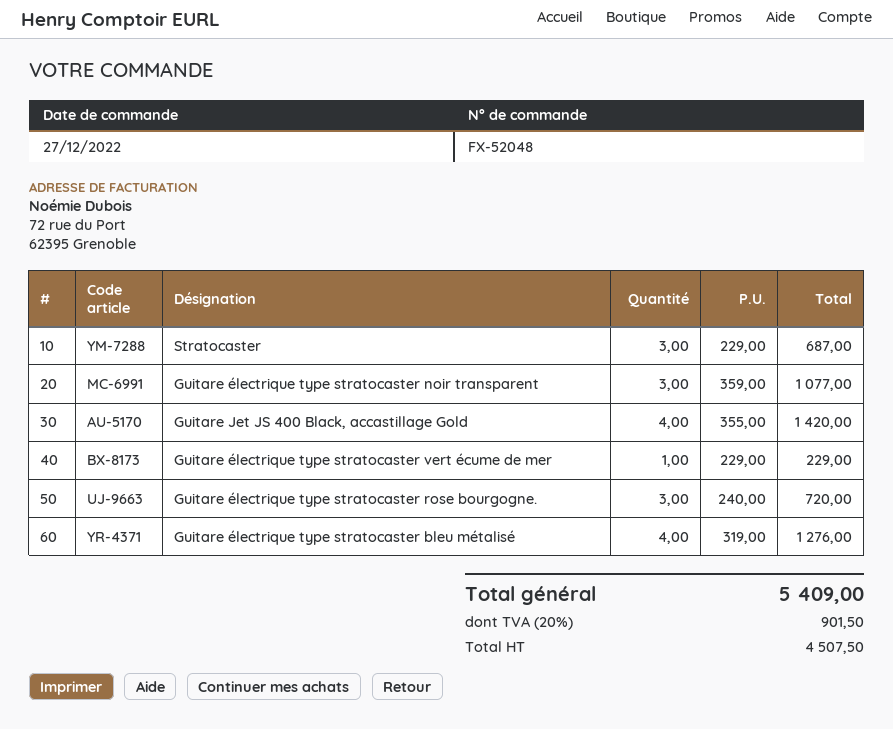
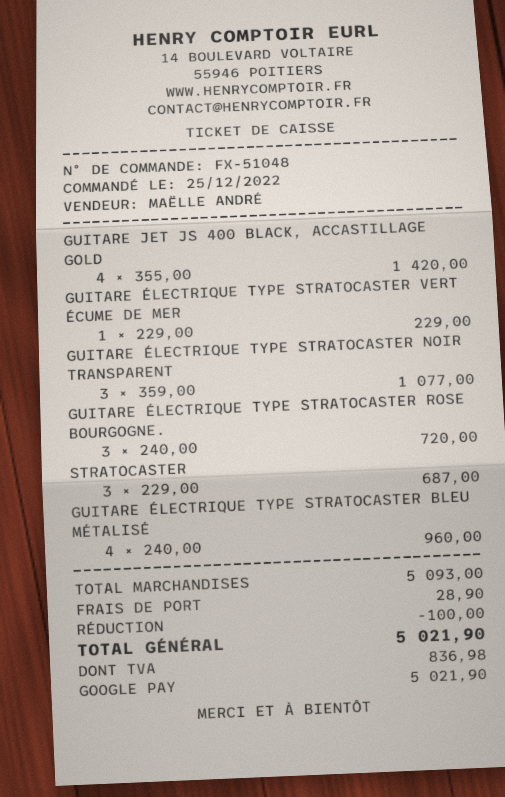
order number: FX-52048 -> FX-51048
order date: 2022-12-27 -> 2022-12-25
Guitare électrique type stratocaster bleu métalisé: 4 x 319.00 = 1276.00 -> 4 x 240.00 = 960.00
discount: none -> 100.00
shipping: none -> 28.90
tax: 901.50 -> 836.98
total: 5409.00 -> 5021.90

